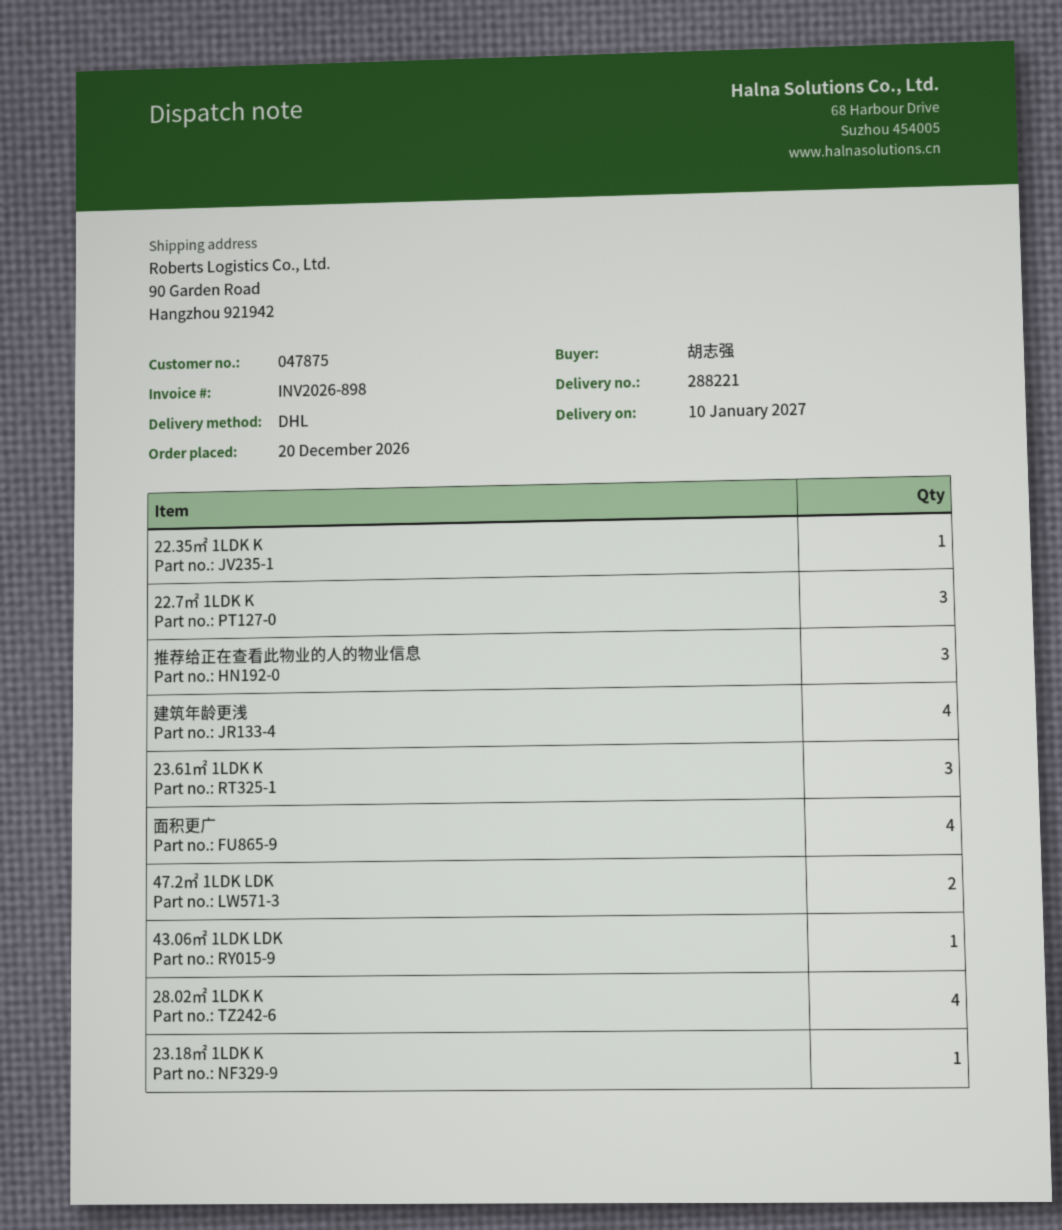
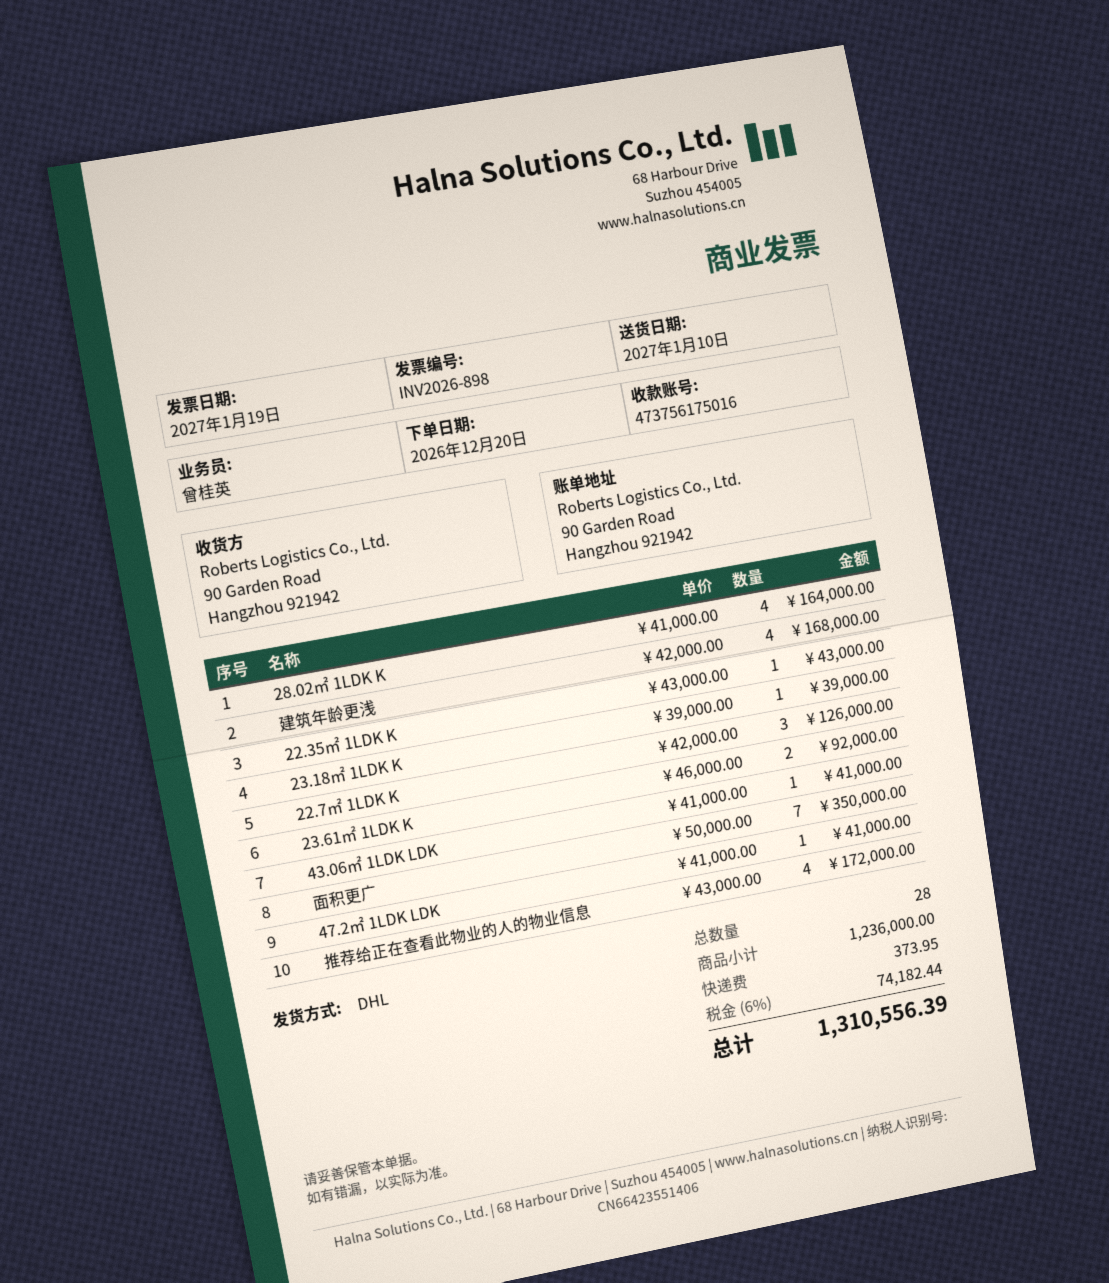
推荐给正在查看此物业的人的物业信息: 3 -> 4
23.61㎡ 1LDK K: 3 -> 2
面积更广: 4 -> 7
47.2㎡ 1LDK LDK: 2 -> 1

